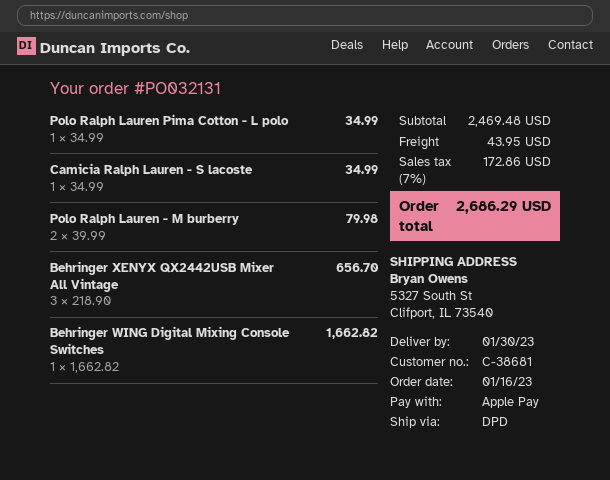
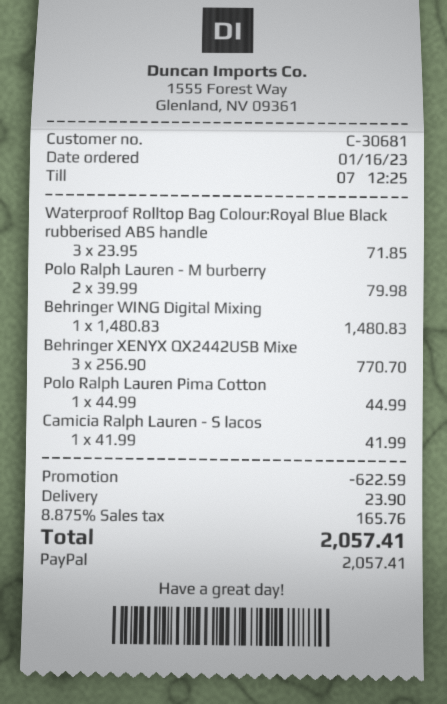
customer number: C-38681 -> C-30681
payment method: Apple Pay -> PayPal
Polo Ralph Lauren Pima Cotton - L polo: 1 x 34.99 = 34.99 -> 1 x 44.99 = 44.99
Camicia Ralph Lauren - S lacoste: 1 x 34.99 = 34.99 -> 1 x 41.99 = 41.99
Behringer XENYX QX2442USB Mixer All Vintage: 3 x 218.90 = 656.70 -> 3 x 256.90 = 770.70
Behringer WING Digital Mixing Console Switches: 1 x 1662.82 = 1662.82 -> 1 x 1480.83 = 1480.83
Waterproof Rolltop Bag Colour:Royal Blue Black rubberised ABS handle: none -> 3 x 23.95 = 71.85
discount: none -> 622.59
shipping: 43.95 -> 23.90
tax: 7% = 172.86 -> 8.875% = 165.76
total: 2686.29 -> 2057.41

